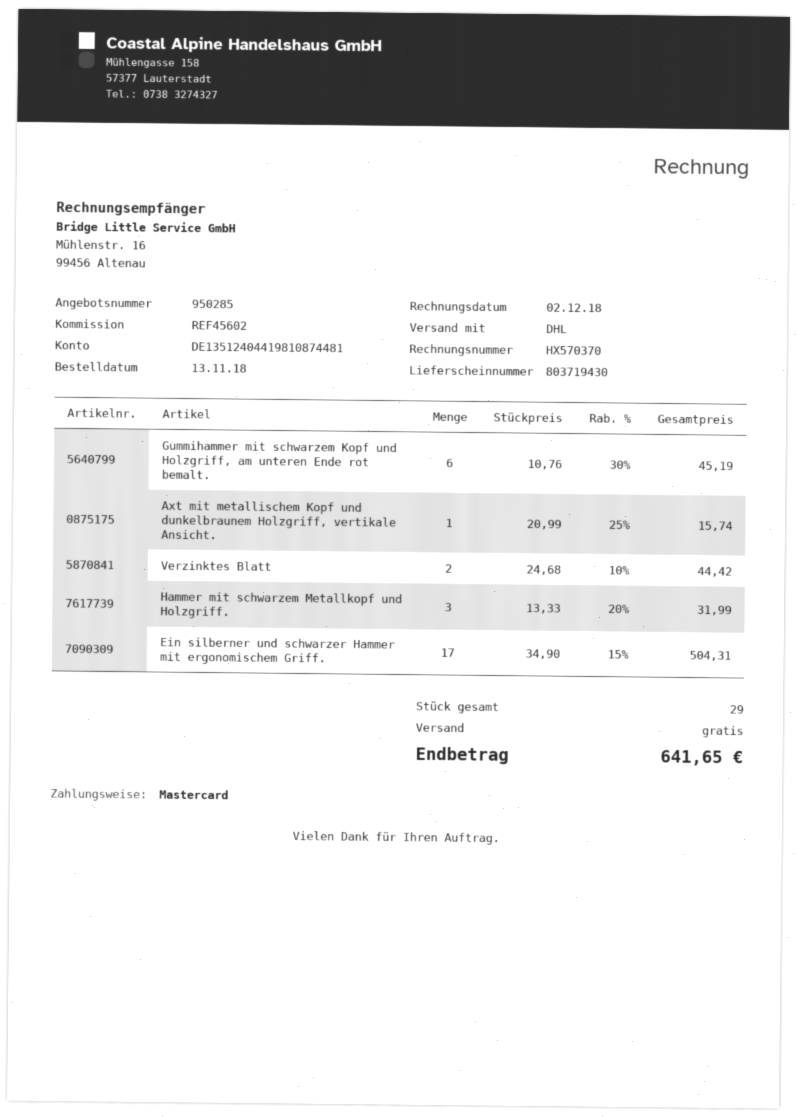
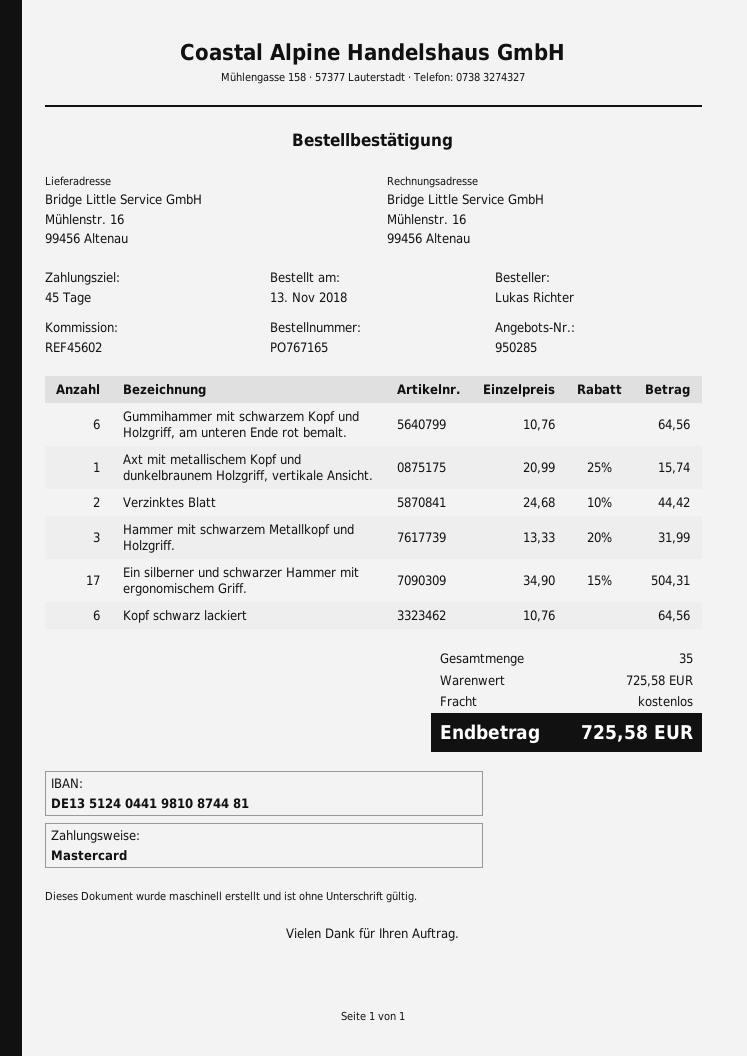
Gummihammer mit schwarzem Kopf und Holzgriff, am unteren Ende rot bemalt.: 6 x 10.76 - 30% = 45.19 -> 6 x 10.76 = 64.56
Kopf schwarz lackiert: none -> 6 x 10.76 = 64.56
total quantity: 29 -> 35
total: 641.65 -> 725.58

